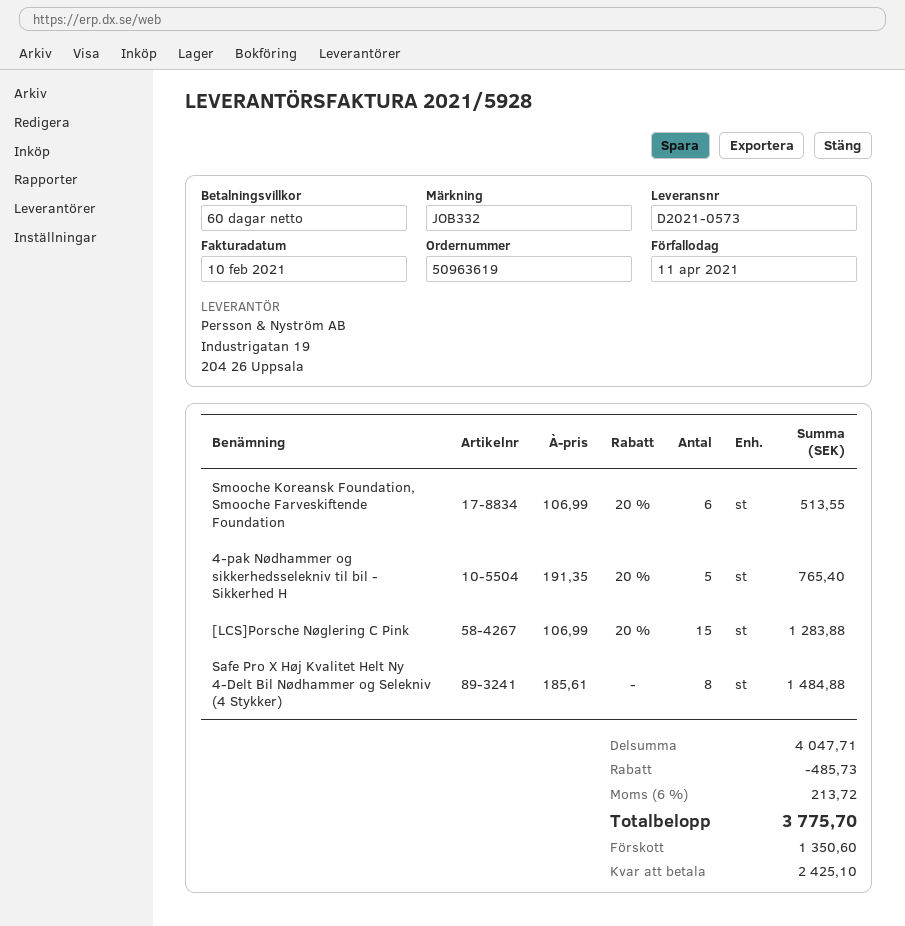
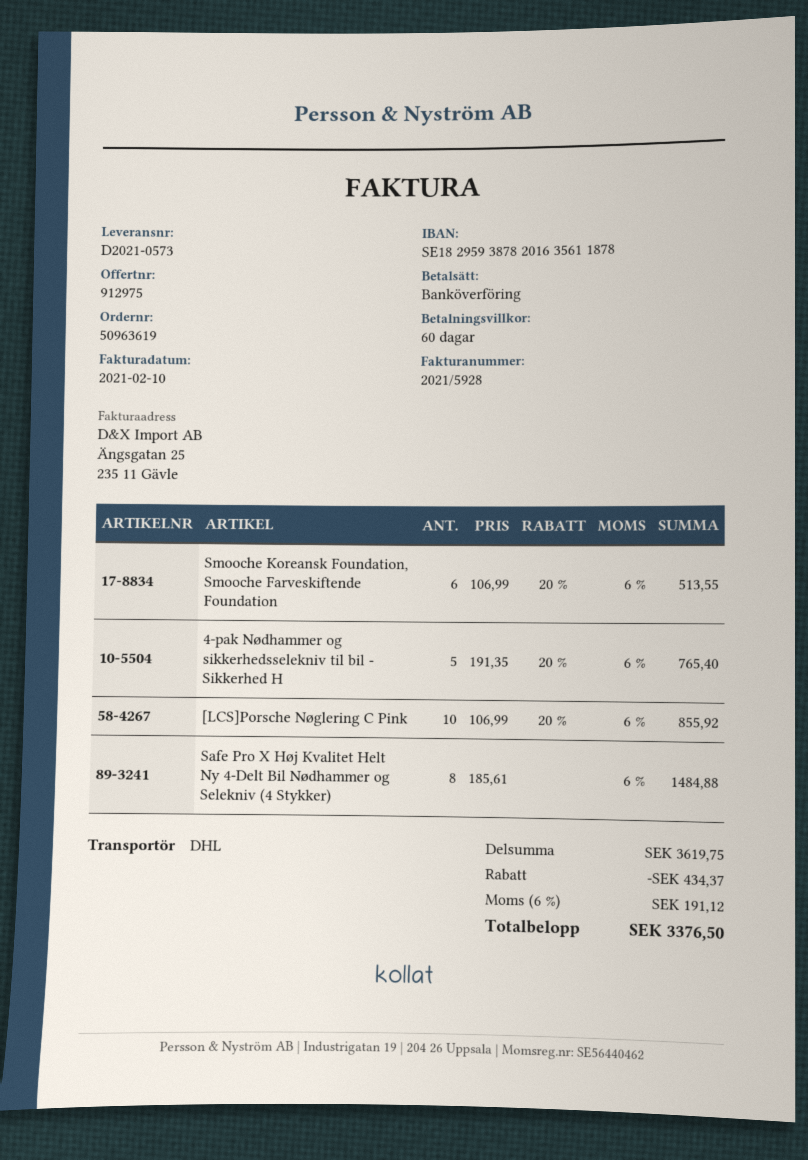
[LCS]Porsche Nøglering C Pink: 15 x 106.99 - 20% = 1283.88 -> 10 x 106.99 - 20% = 855.92
subtotal: 4047.71 -> 3619.75
discount: 485.73 -> 434.37
tax: 6% = 213.72 -> 6% = 191.12
total: 3775.70 -> 3376.50

